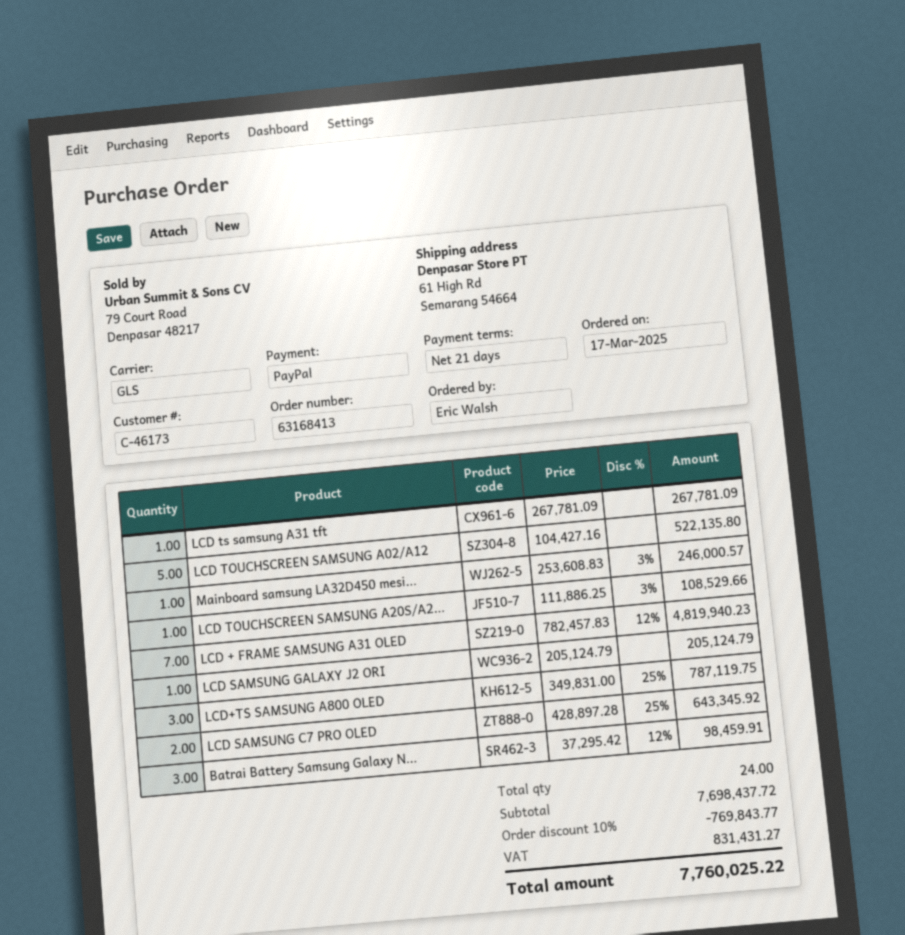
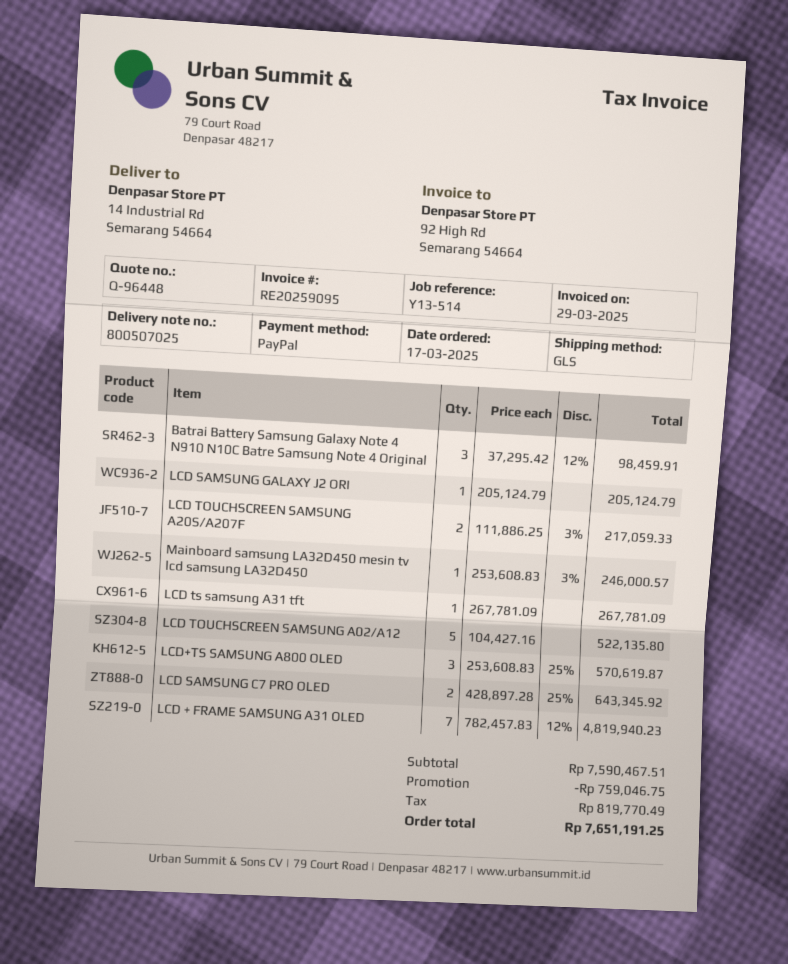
ship to: 61 High Rd, Semarang 54664 -> 14 Industrial Rd, Semarang 54664
LCD TOUCHSCREEN SAMSUNG A20S/A2...: 1 x 111886.25 - 3% = 108529.66 -> 2 x 111886.25 - 3% = 217059.33
LCD+TS SAMSUNG A800 OLED: 3 x 349831.00 - 25% = 787119.75 -> 3 x 253608.83 - 25% = 570619.87
subtotal: 7698437.72 -> 7590467.51
discount: 769843.77 -> 759046.75
tax: 831431.27 -> 819770.49
total: 7760025.22 -> 7651191.25

